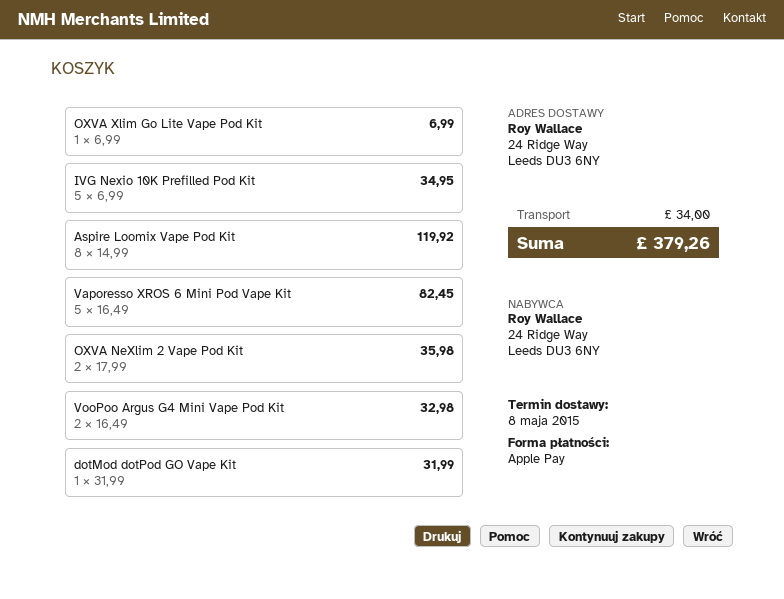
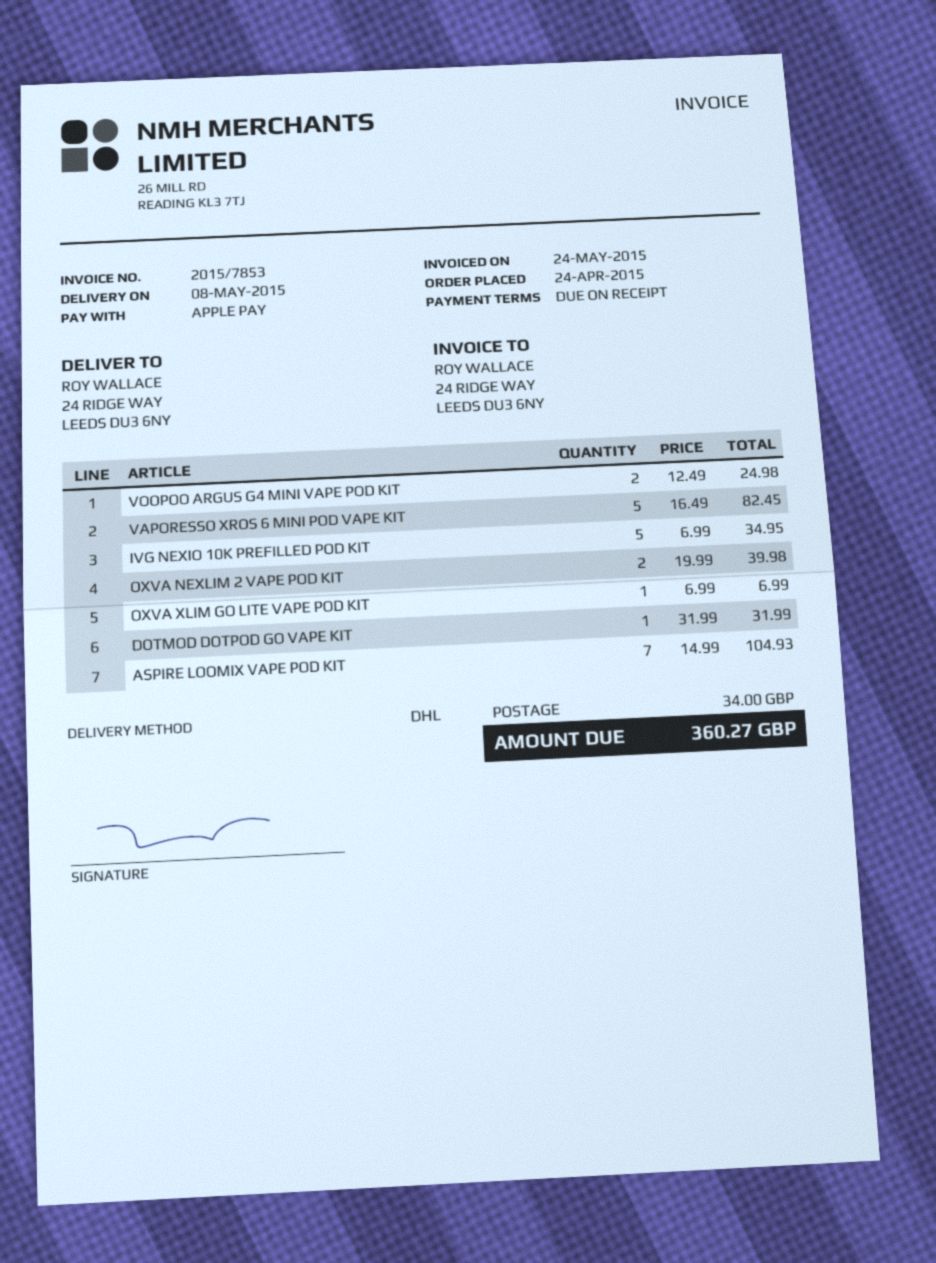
Aspire Loomix Vape Pod Kit: 8 x 14.99 = 119.92 -> 7 x 14.99 = 104.93
OXVA NeXlim 2 Vape Pod Kit: 2 x 17.99 = 35.98 -> 2 x 19.99 = 39.98
VooPoo Argus G4 Mini Vape Pod Kit: 2 x 16.49 = 32.98 -> 2 x 12.49 = 24.98
total: 379.26 -> 360.27

